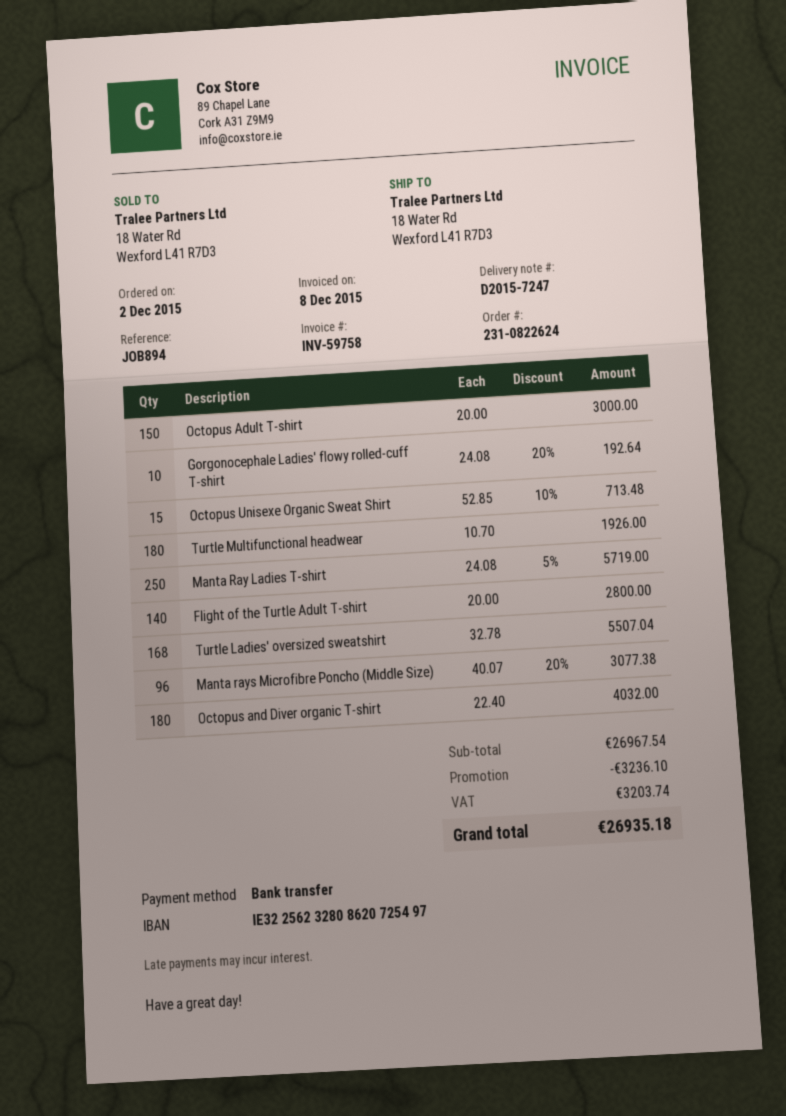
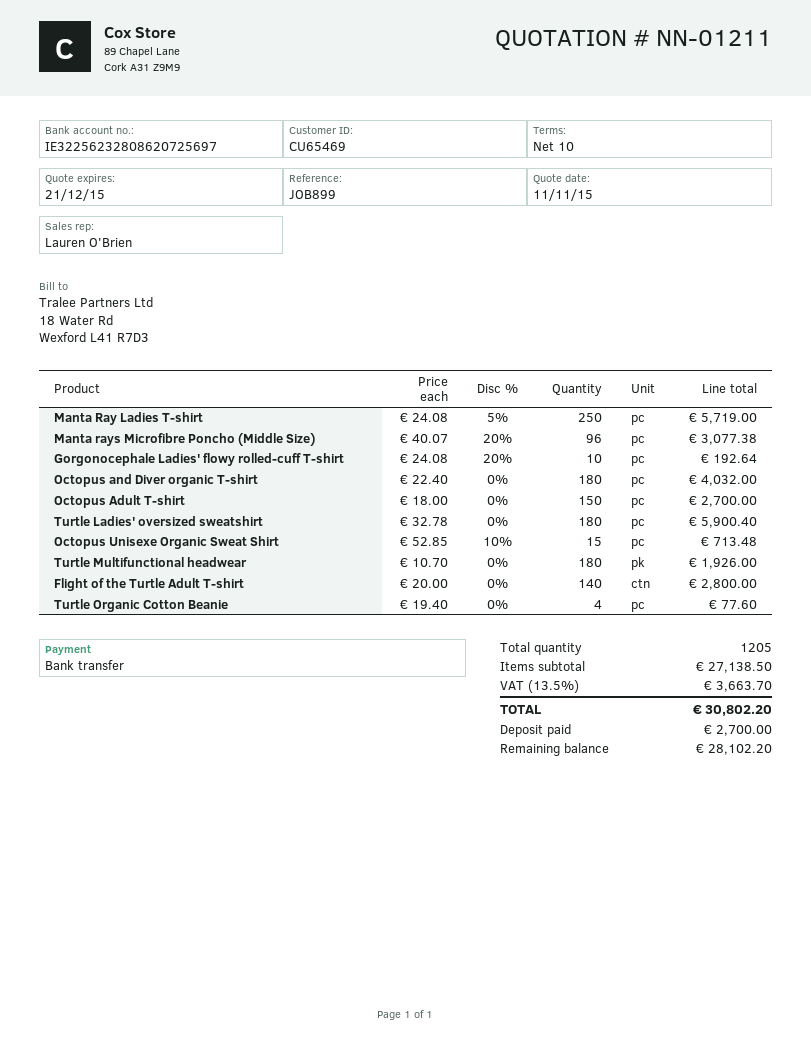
reference: JOB894 -> JOB899
bank account: IE32256232808620725497 -> IE32256232808620725697
Octopus Adult T-shirt: 150 x 20.00 = 3000.00 -> 150 x 18.00 = 2700.00
Turtle Ladies' oversized sweatshirt: 168 x 32.78 = 5507.04 -> 180 x 32.78 = 5900.40
Turtle Organic Cotton Beanie: none -> 4 x 19.40 = 77.60
subtotal: 26967.54 -> 27138.50
discount: 3236.10 -> none
tax: 3203.74 -> 3663.70
total: 26935.18 -> 30802.20

